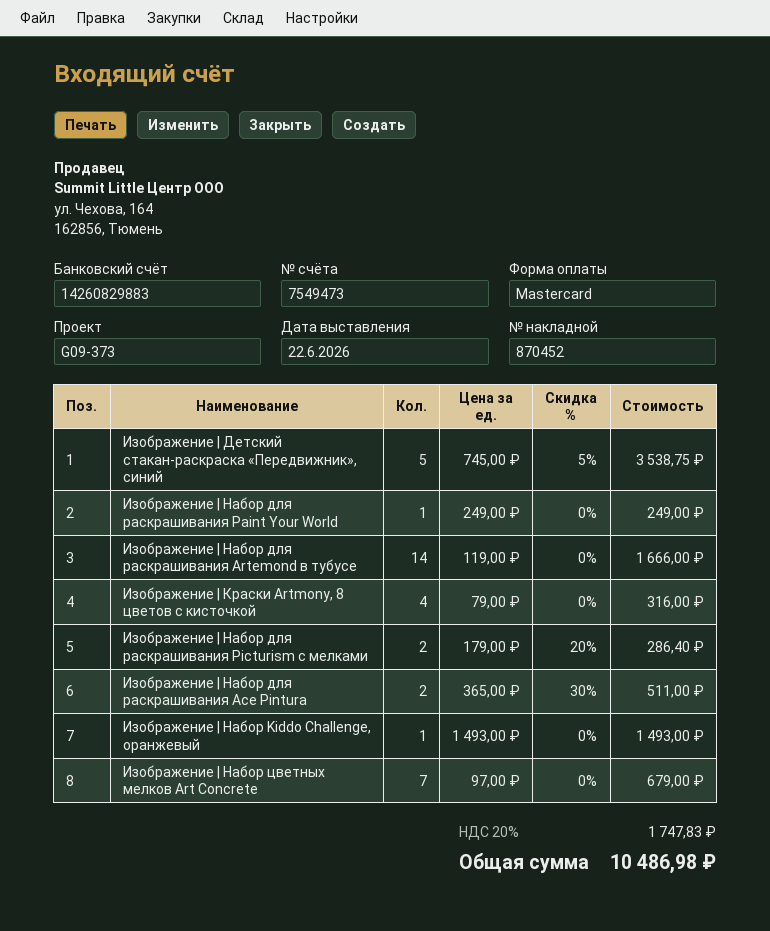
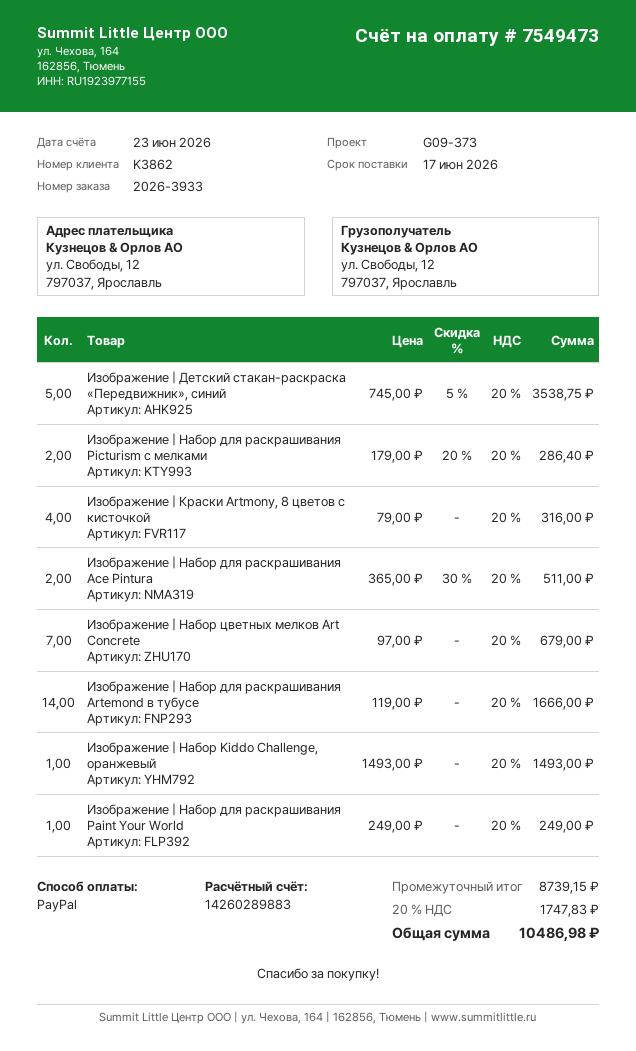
invoice date: 2026-06-22 -> 2026-06-23
payment method: Mastercard -> PayPal
bank account: 14260829883 -> 14260289883

